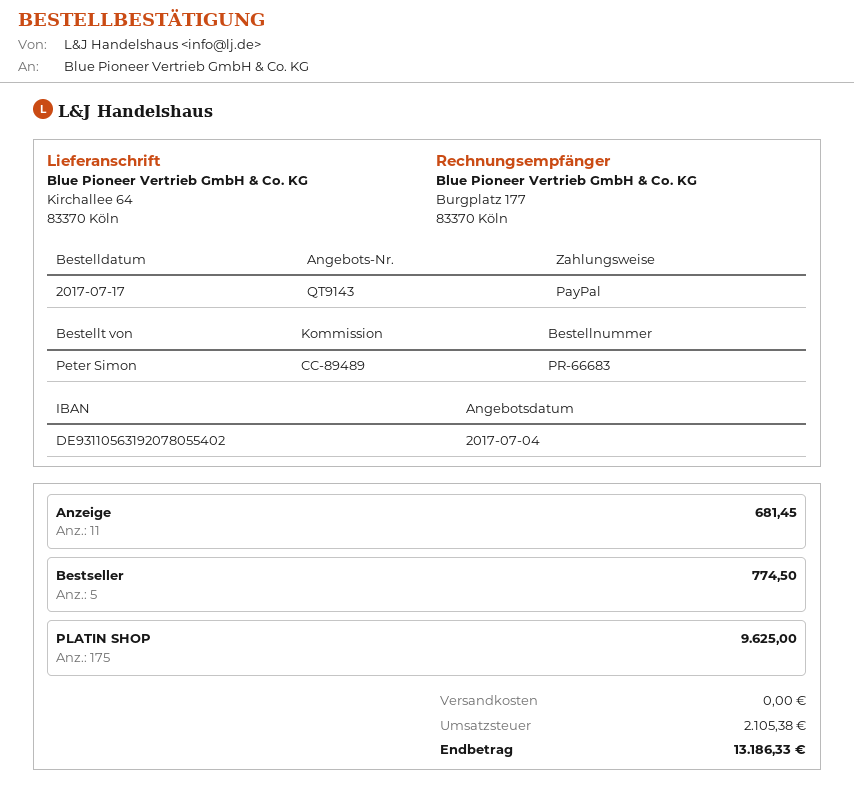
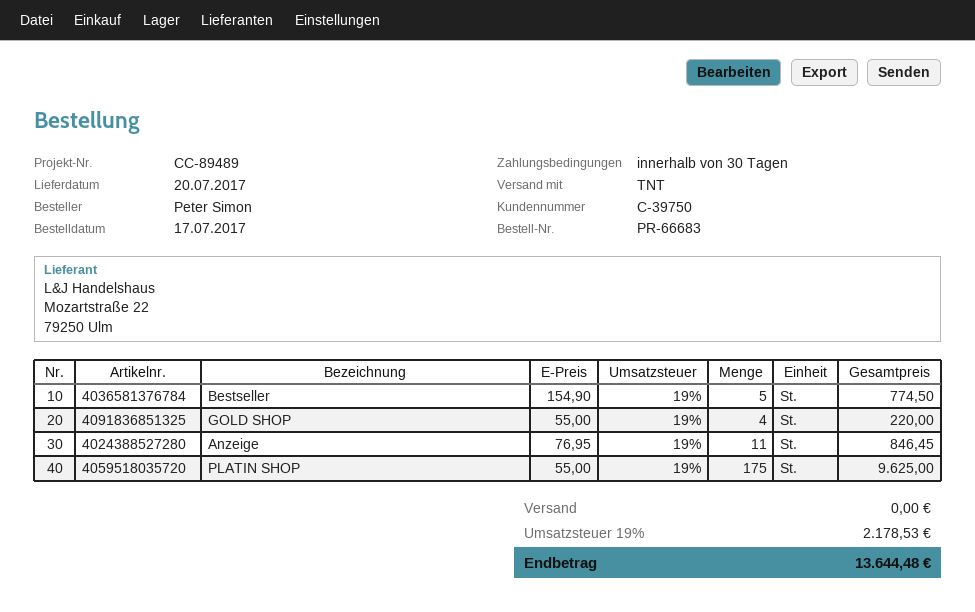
Anzeige: 11 for 681.45 -> 11 for 846.45
GOLD SHOP: none -> 4 for 220.00
tax: 2105.38 -> 2178.53
total: 13186.33 -> 13644.48

